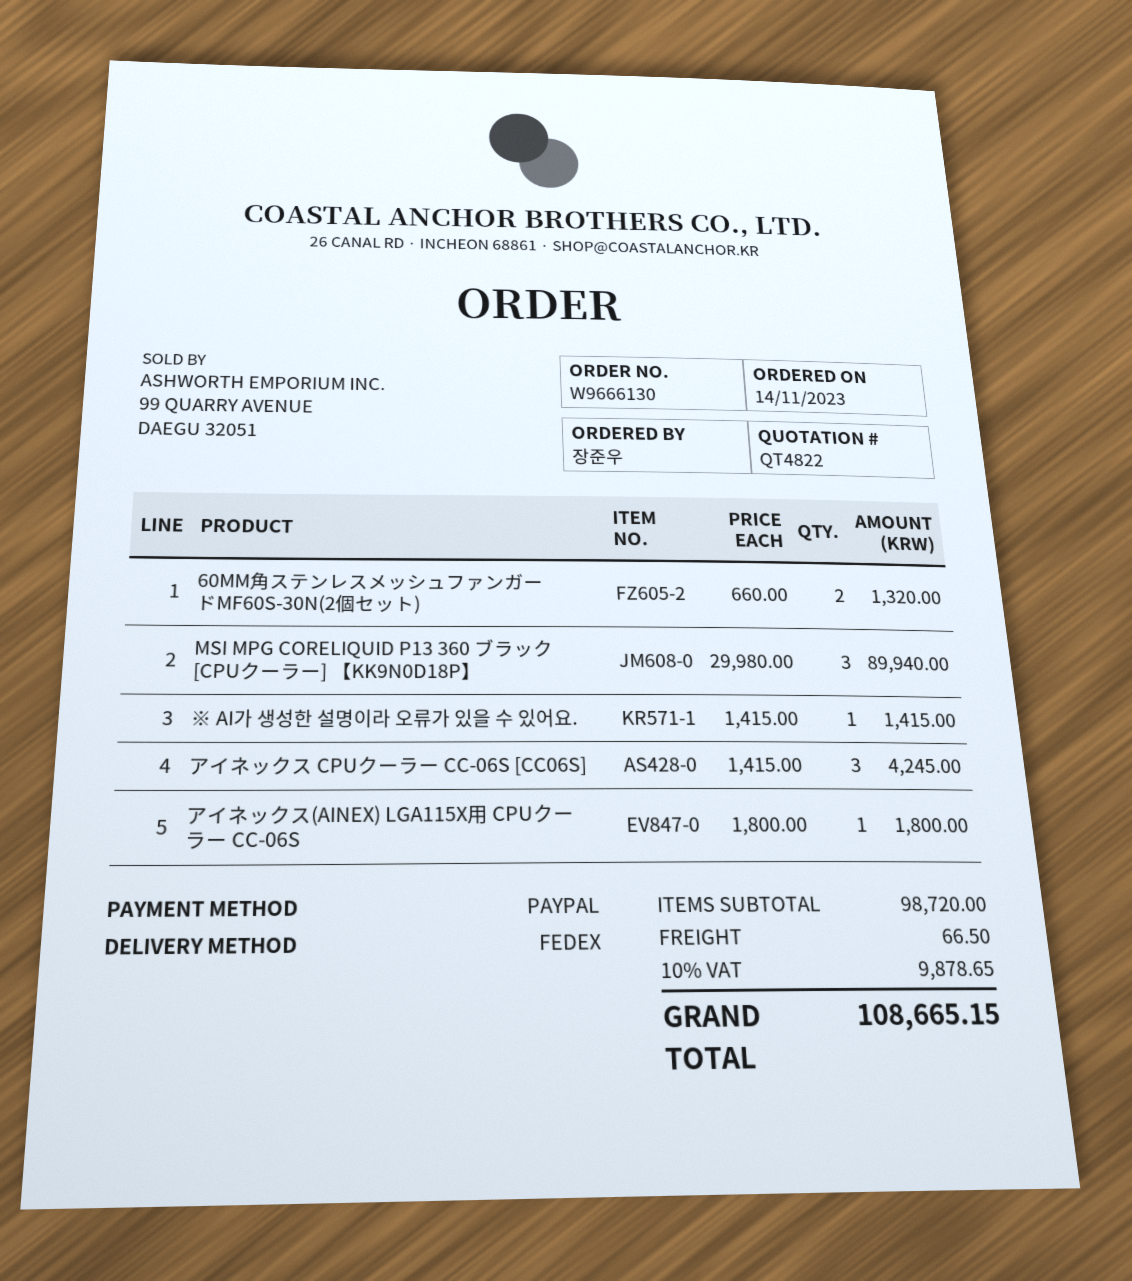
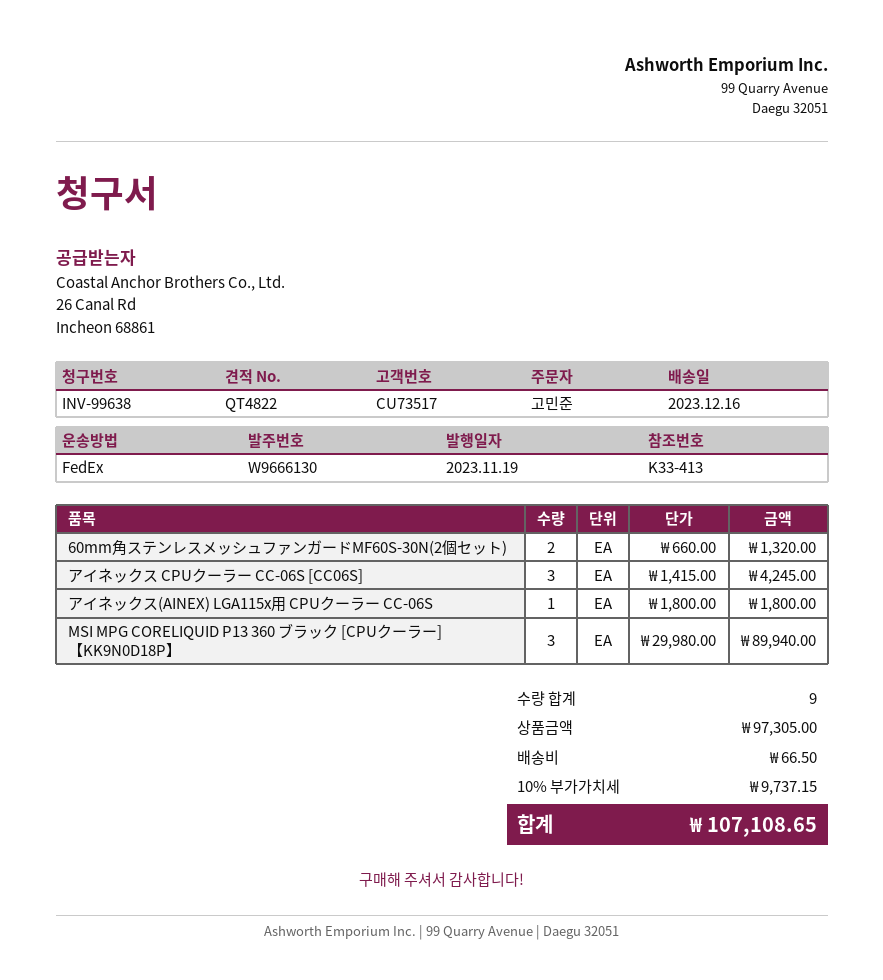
ordered by: 장준우 -> 고민준
※ AI가 생성한 설명이라 오류가 있을 수 있어요.: 1 x 1415.00 = 1415.00 -> none
subtotal: 98720.00 -> 97305.00
tax: 10% = 9878.65 -> 10% = 9737.15
total: 108665.15 -> 107108.65

